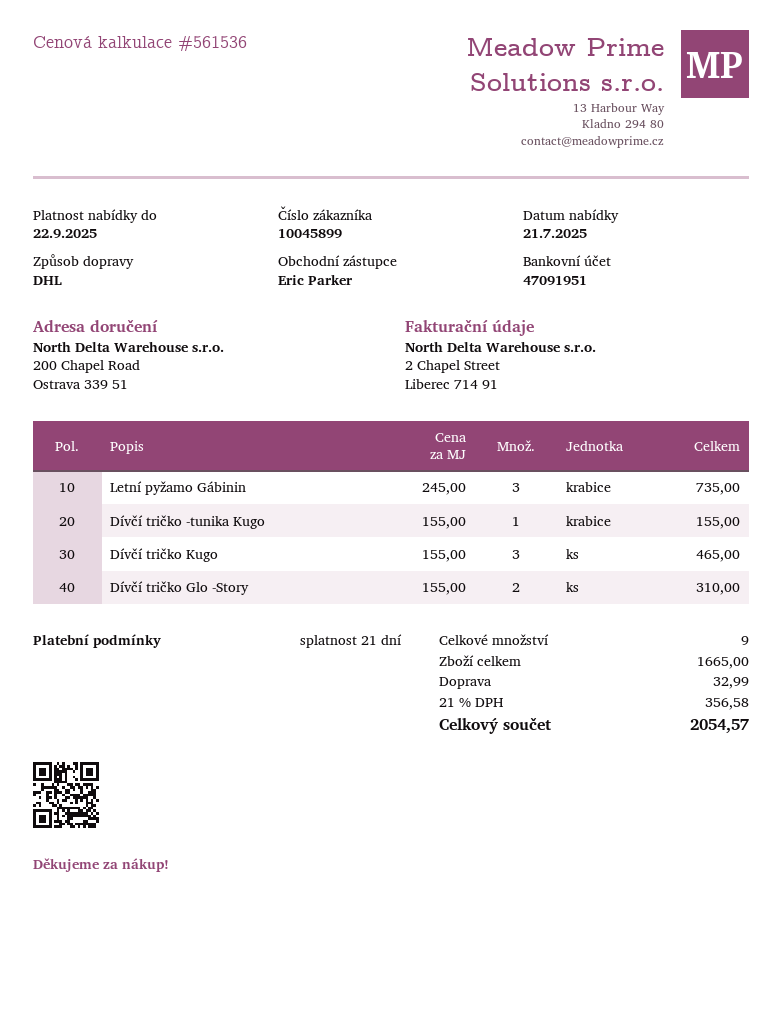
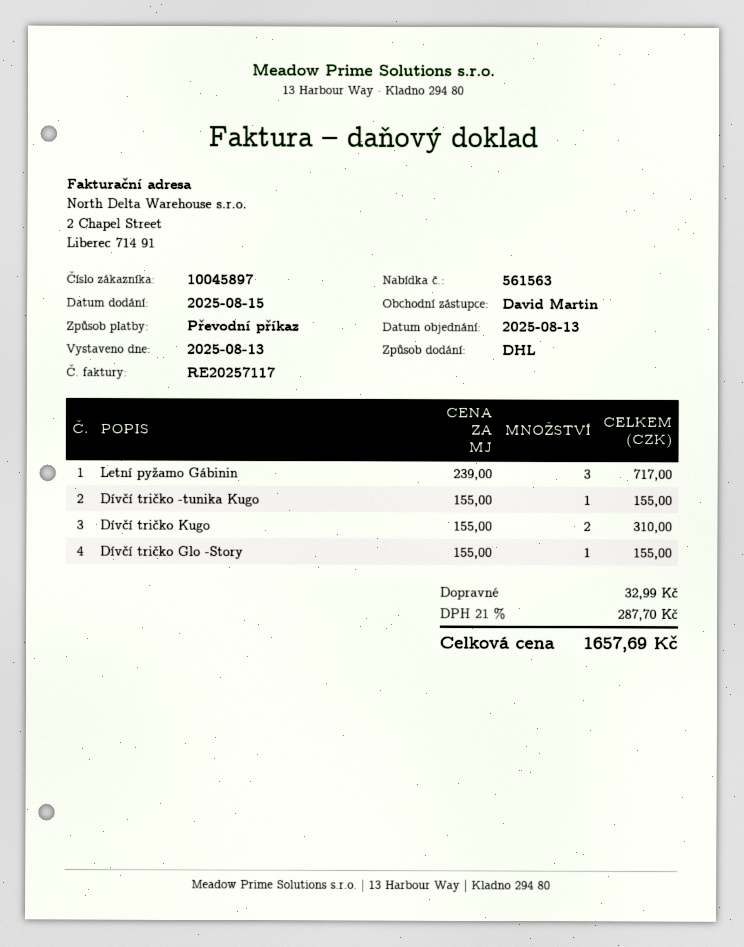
quote number: 561536 -> 561563
customer number: 10045899 -> 10045897
sales rep: Eric Parker -> David Martin
Letní pyžamo Gábinin: 3 x 245.00 = 735.00 -> 3 x 239.00 = 717.00
Dívčí tričko Kugo: 3 x 155.00 = 465.00 -> 2 x 155.00 = 310.00
Dívčí tričko Glo -Story: 2 x 155.00 = 310.00 -> 1 x 155.00 = 155.00
tax: 21% = 356.58 -> 21% = 287.70
total: 2054.57 -> 1657.69

